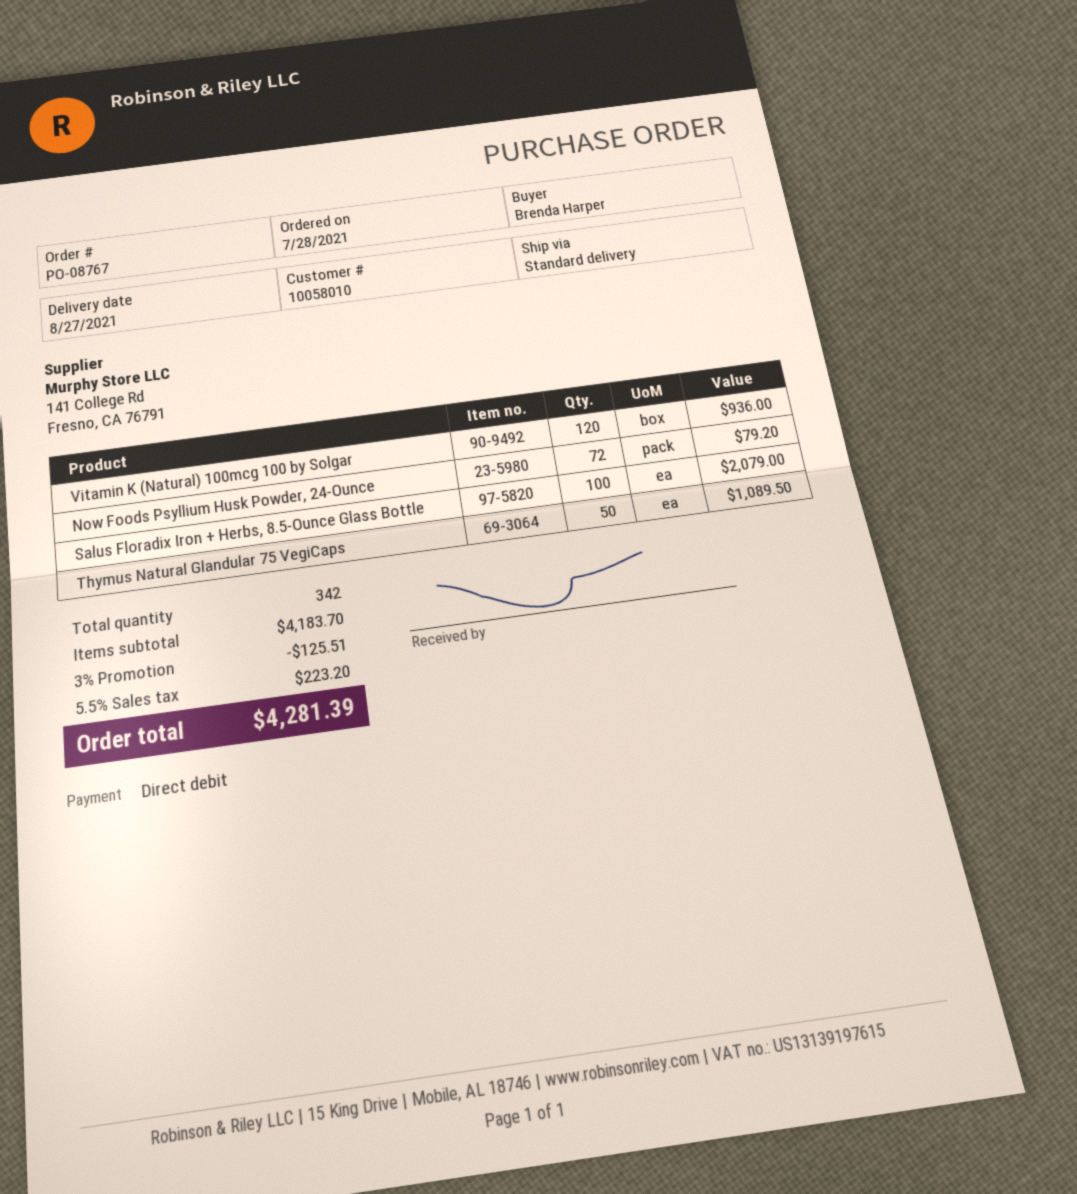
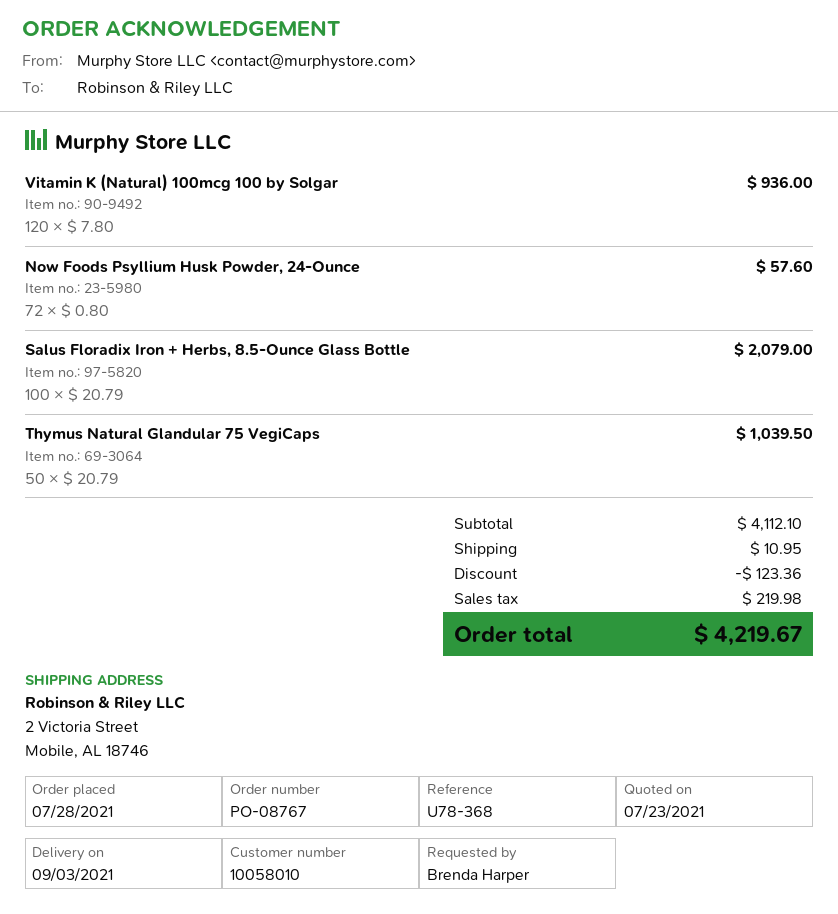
delivery date: 2021-08-27 -> 2021-09-03
Now Foods Psyllium Husk Powder, 24-Ounce: 72 for 79.20 -> 72 for 57.60
Thymus Natural Glandular 75 VegiCaps: 50 for 1089.50 -> 50 for 1039.50
subtotal: 4183.70 -> 4112.10
discount: 125.51 -> 123.36
shipping: none -> 10.95
tax: 223.20 -> 219.98
total: 4281.39 -> 4219.67

